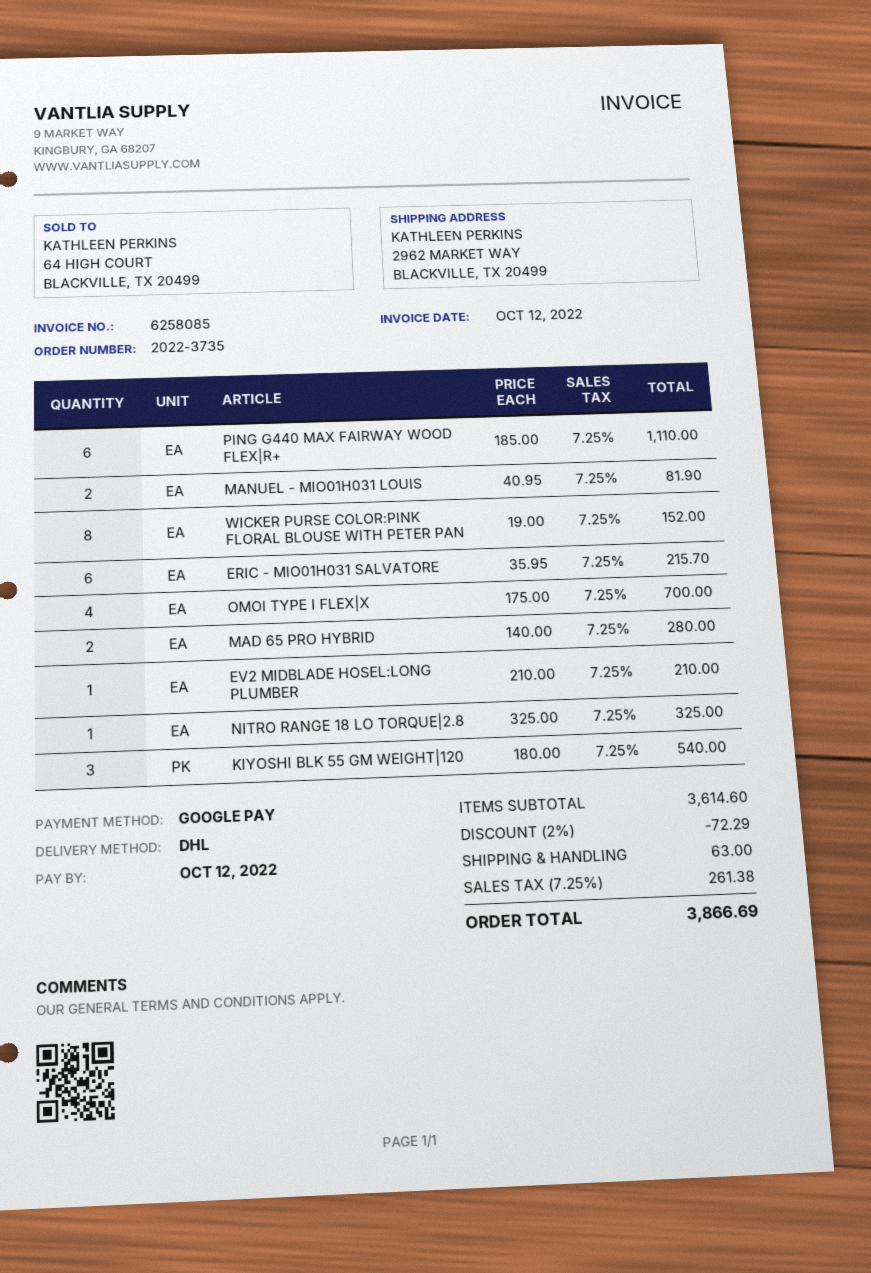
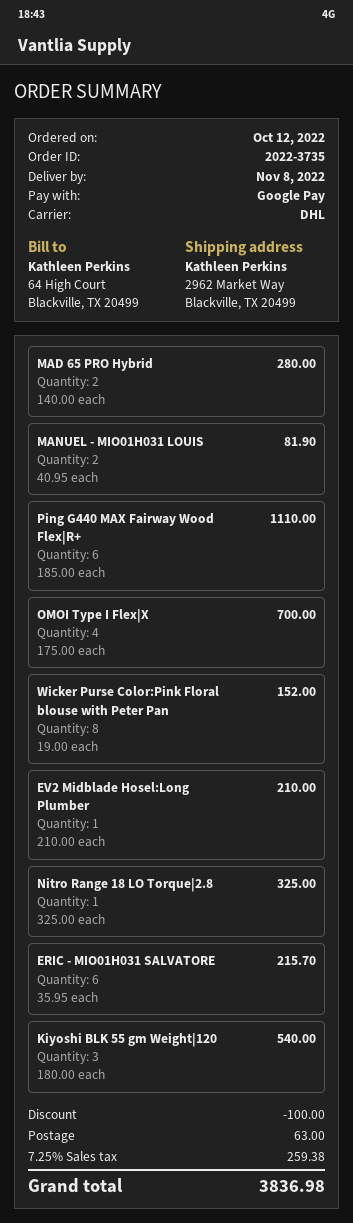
discount: 72.29 -> 100.00
tax: 7.25% = 261.38 -> 7.25% = 259.38
total: 3866.69 -> 3836.98

